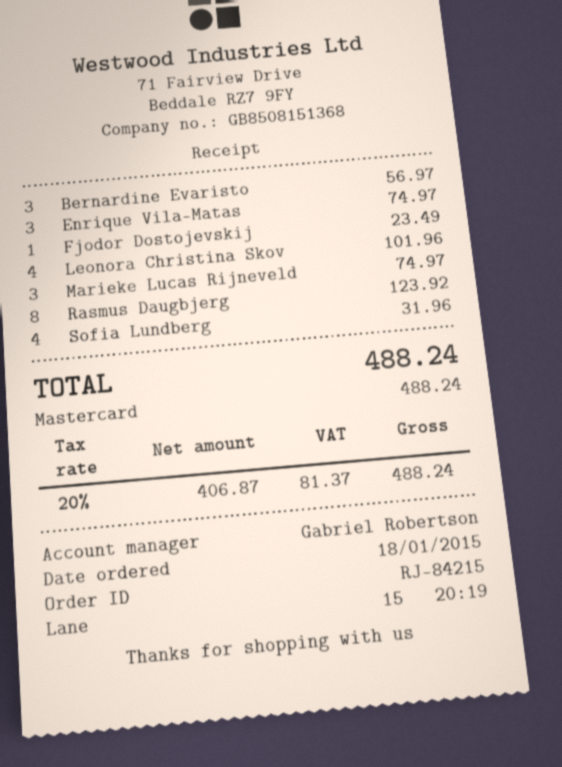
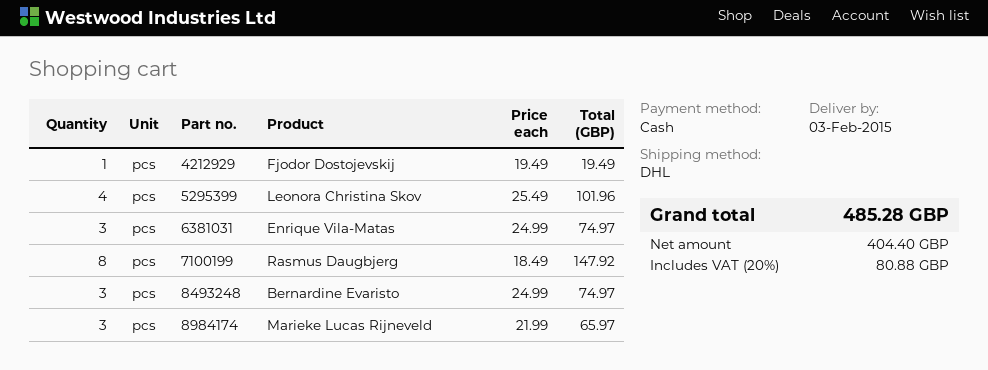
payment method: Mastercard -> cash
Bernardine Evaristo: 3 for 56.97 -> 3 for 74.97
Fjodor Dostojevskij: 1 for 23.49 -> 1 for 19.49
Marieke Lucas Rijneveld: 3 for 74.97 -> 3 for 65.97
Rasmus Daugbjerg: 8 for 123.92 -> 8 for 147.92
Sofia Lundberg: 4 for 31.96 -> none
net: 406.87 -> 404.40
tax: 20% = 81.37 -> 20% = 80.88
total: 488.24 -> 485.28

